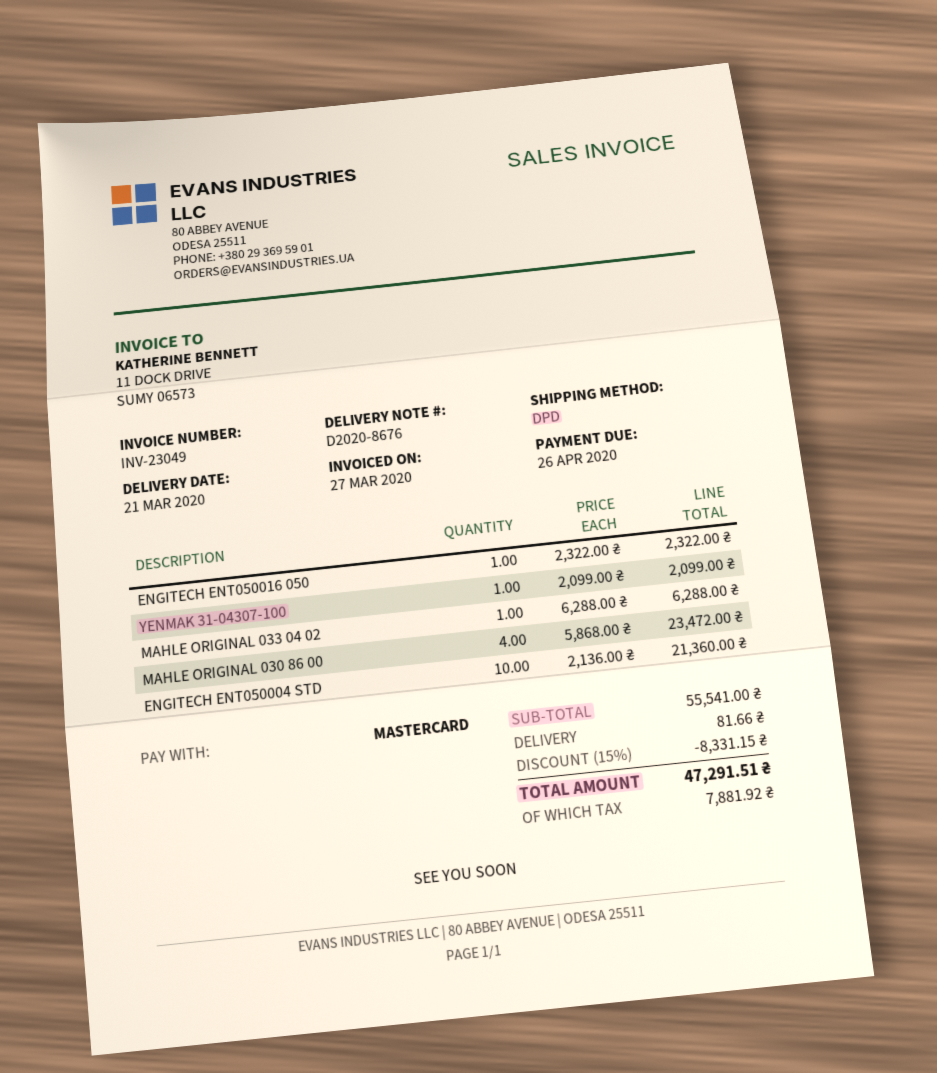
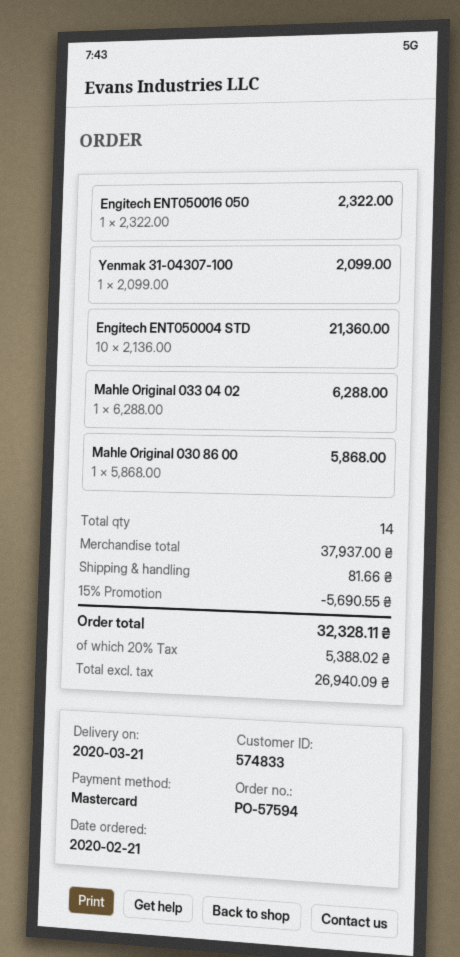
MAHLE ORIGINAL 030 86 00: 4 x 5868.00 = 23472.00 -> 1 x 5868.00 = 5868.00
subtotal: 55541.00 -> 37937.00
discount: 15% = 8331.15 -> 15% = 5690.55
tax: 7881.92 -> 5388.02
total: 47291.51 -> 32328.11

